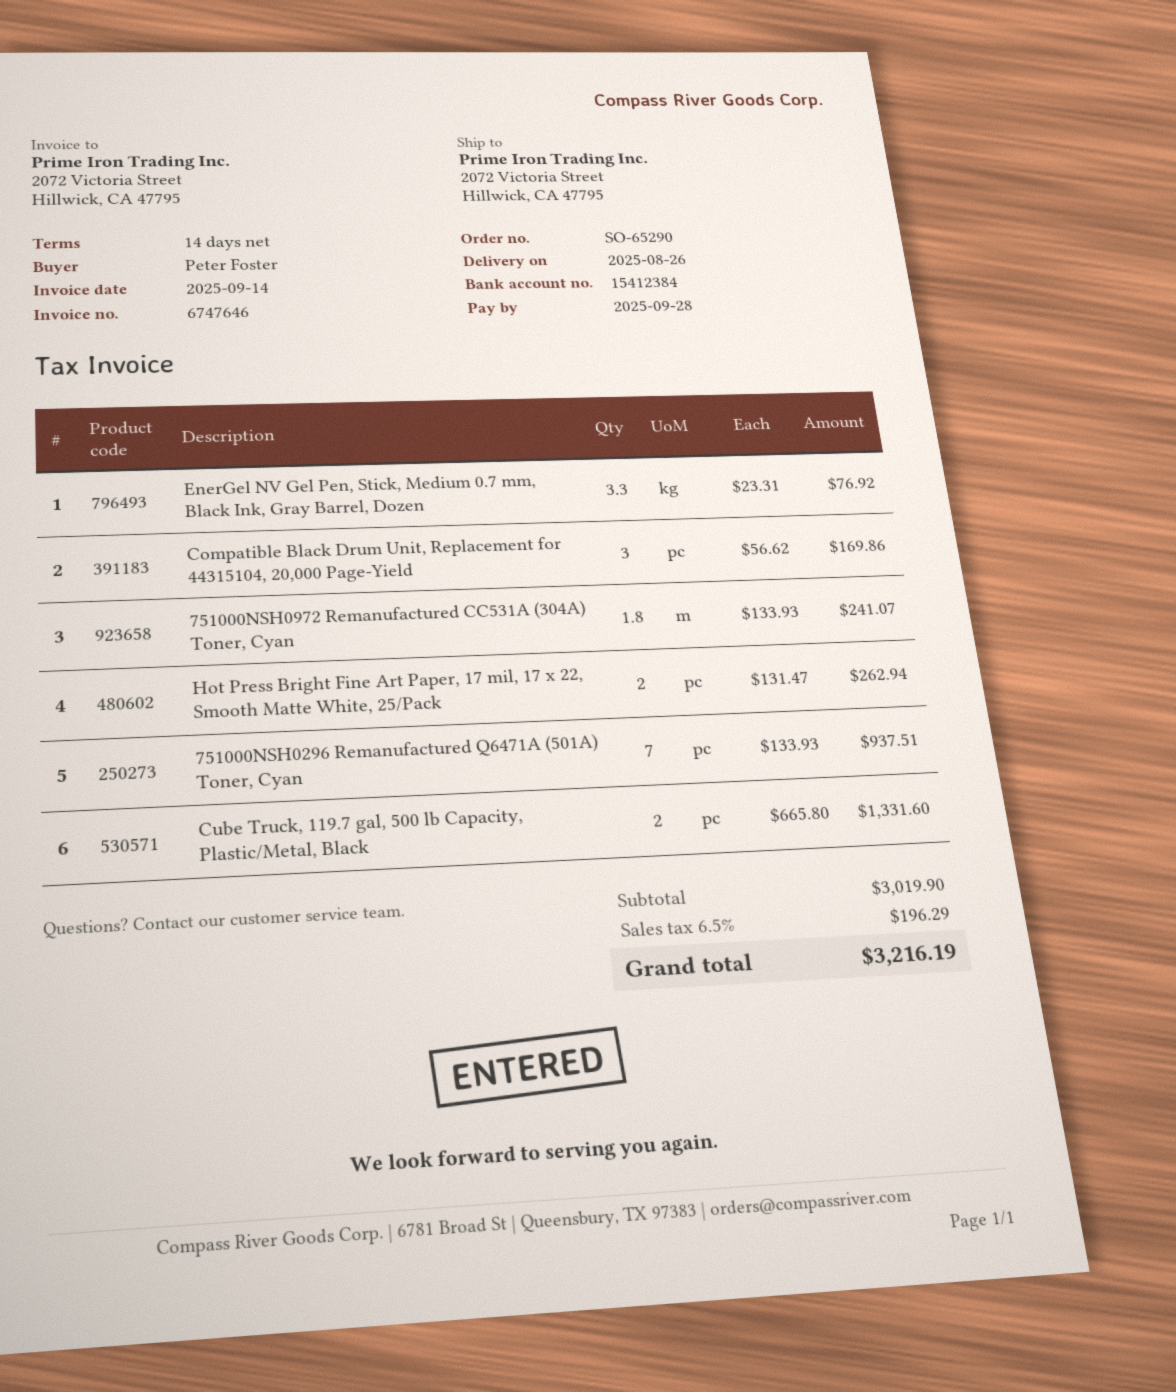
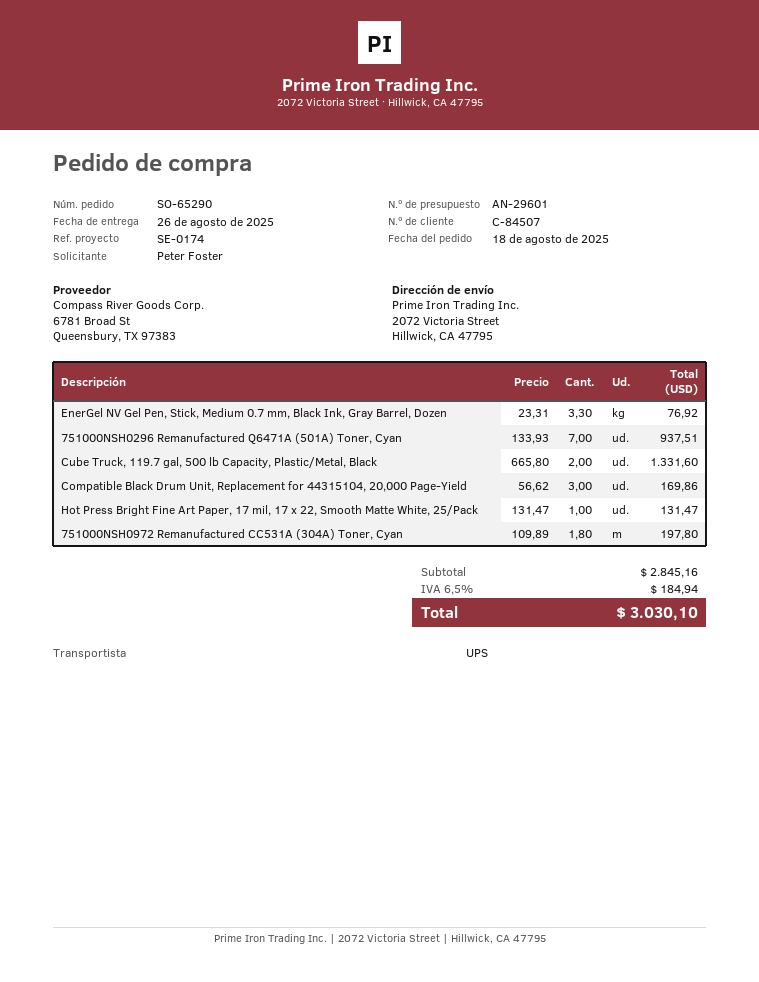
751000NSH0972 Remanufactured CC531A (304A) Toner, Cyan: 1.8 x 133.93 = 241.07 -> 1.8 x 109.89 = 197.80
Hot Press Bright Fine Art Paper, 17 mil, 17 x 22, Smooth Matte White, 25/Pack: 2 x 131.47 = 262.94 -> 1 x 131.47 = 131.47
subtotal: 3019.90 -> 2845.16
tax: 6.5% = 196.29 -> 6.5% = 184.94
total: 3216.19 -> 3030.10

